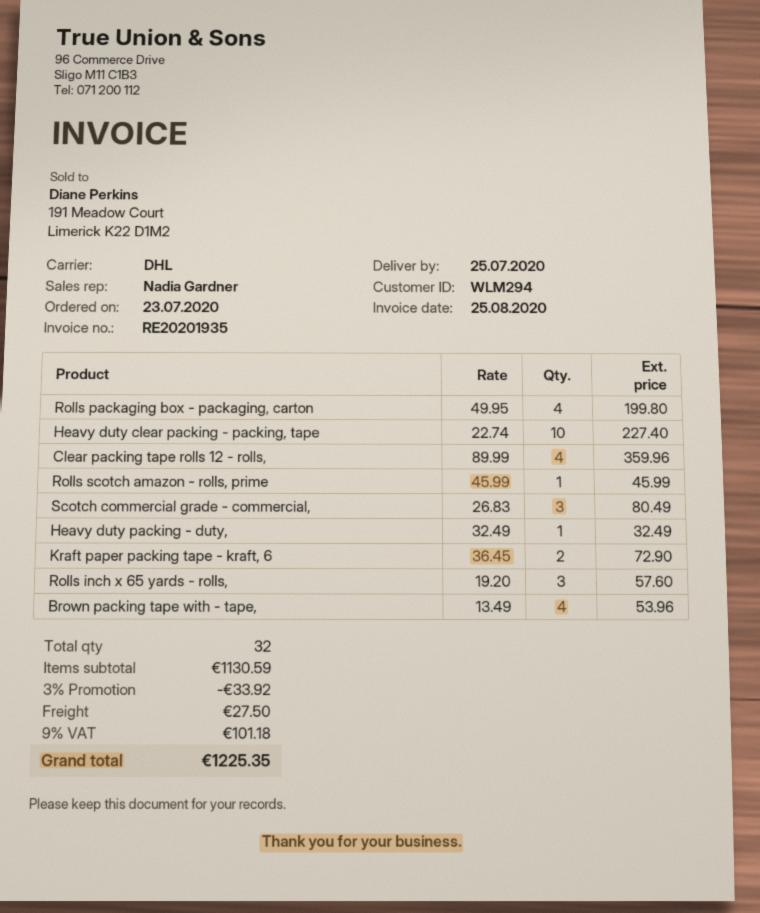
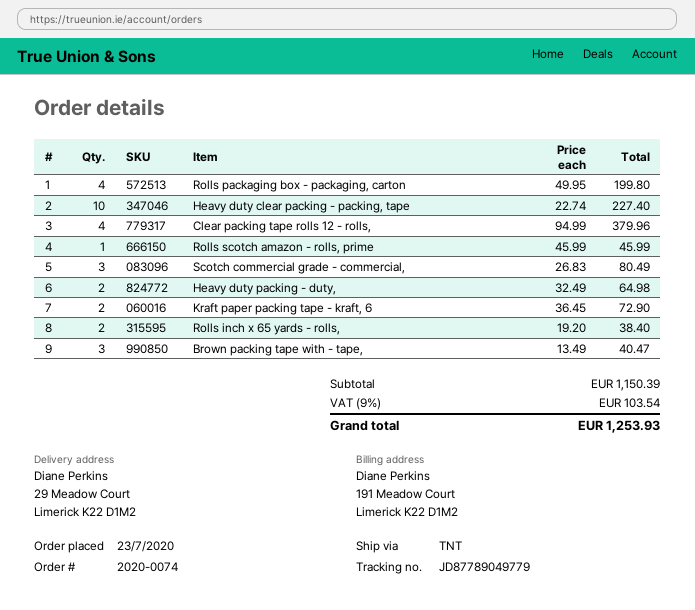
shipping method: DHL -> TNT
Clear packing tape rolls 12 - rolls,: 4 x 89.99 = 359.96 -> 4 x 94.99 = 379.96
Heavy duty packing - duty,: 1 x 32.49 = 32.49 -> 2 x 32.49 = 64.98
Rolls inch x 65 yards - rolls,: 3 x 19.20 = 57.60 -> 2 x 19.20 = 38.40
Brown packing tape with - tape,: 4 x 13.49 = 53.96 -> 3 x 13.49 = 40.47
subtotal: 1130.59 -> 1150.39
discount: 3% = 33.92 -> none
shipping: 27.50 -> none
tax: 9% = 101.18 -> 9% = 103.54
total: 1225.35 -> 1253.93

